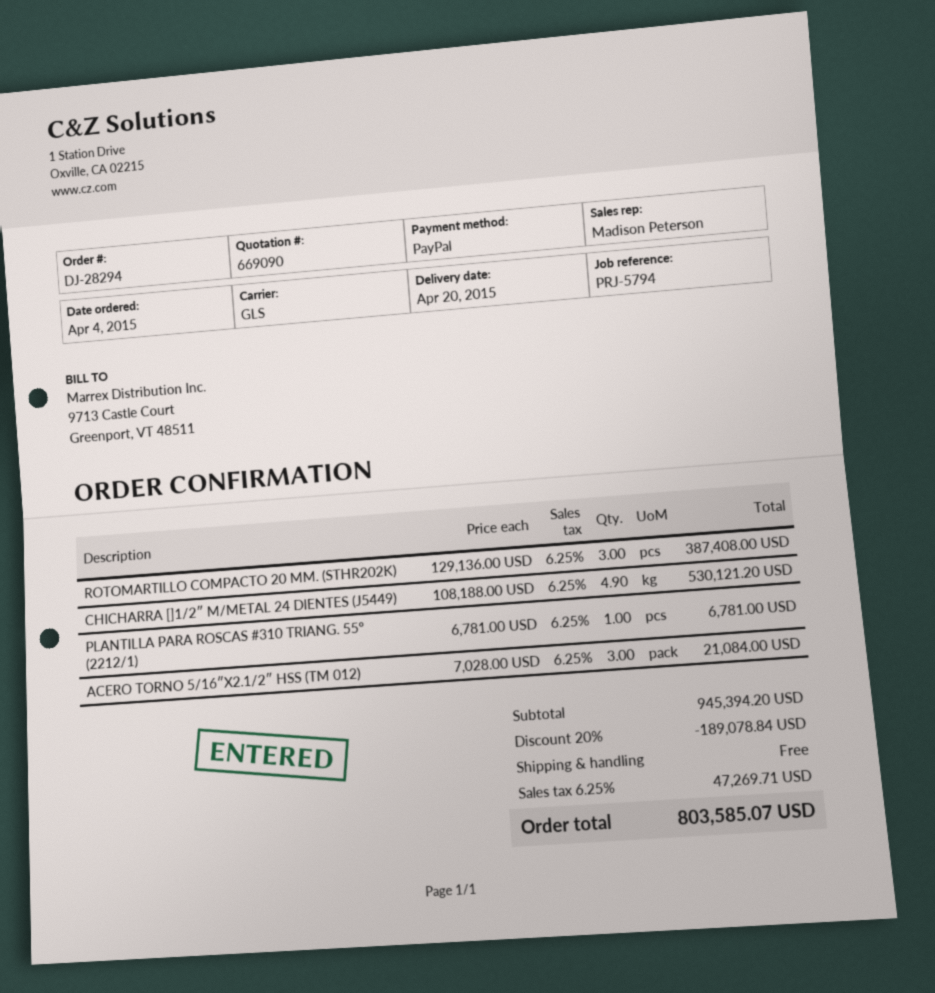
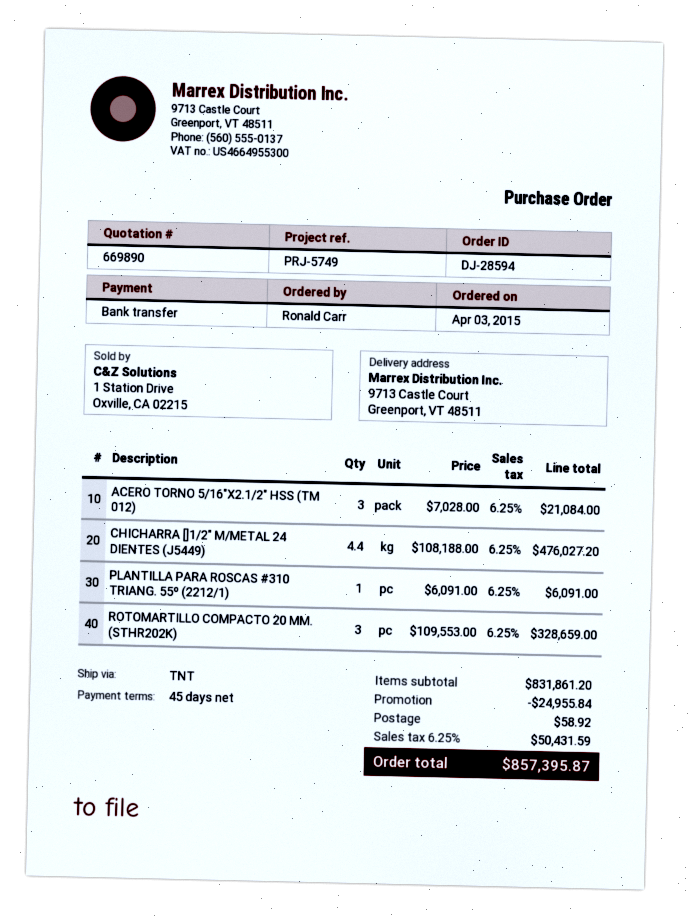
quote number: 669090 -> 669890
order number: DJ-28294 -> DJ-28594
order date: 2015-04-04 -> 2015-04-03
reference: PRJ-5794 -> PRJ-5749
payment method: PayPal -> bank transfer
shipping method: GLS -> TNT
ROTOMARTILLO COMPACTO 20 MM. (STHR202K): 3 x 129136.00 = 387408.00 -> 3 x 109553.00 = 328659.00
CHICHARRA []1/2″ M/METAL 24 DIENTES (J5449): 4.9 x 108188.00 = 530121.20 -> 4.4 x 108188.00 = 476027.20
PLANTILLA PARA ROSCAS #310 TRIANG. 55º (2212/1): 1 x 6781.00 = 6781.00 -> 1 x 6091.00 = 6091.00
subtotal: 945394.20 -> 831861.20
discount: 189078.84 -> 24955.84
shipping: 0.00 -> 58.92
tax: 6.25% = 47269.71 -> 6.25% = 50431.59
total: 803585.07 -> 857395.87

